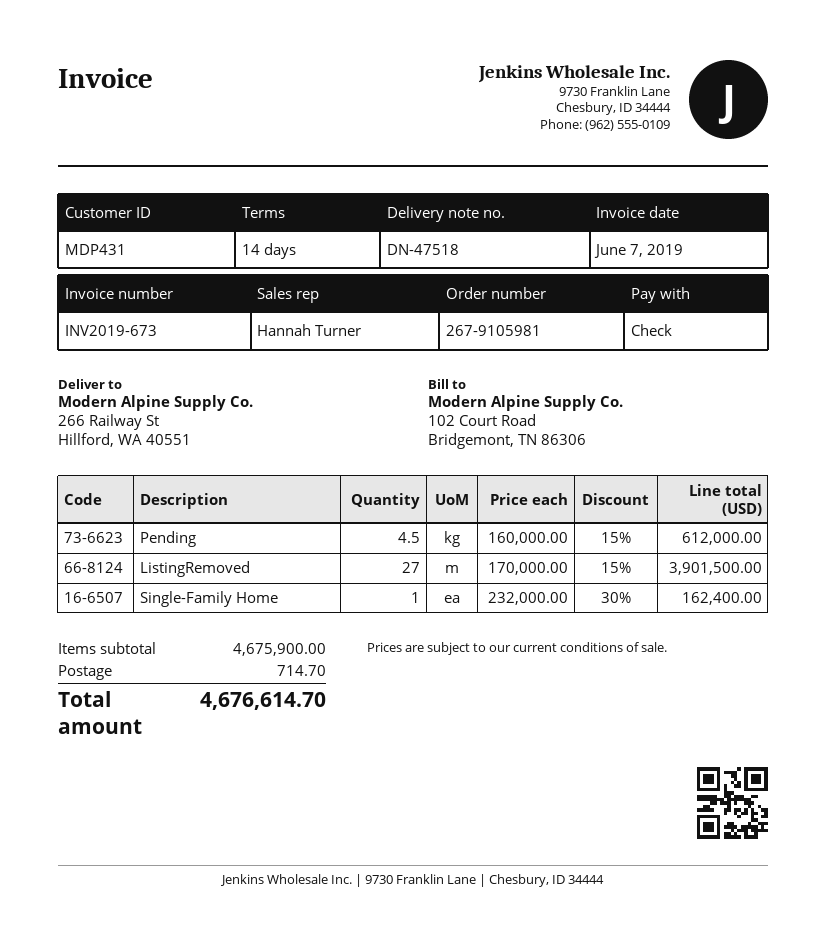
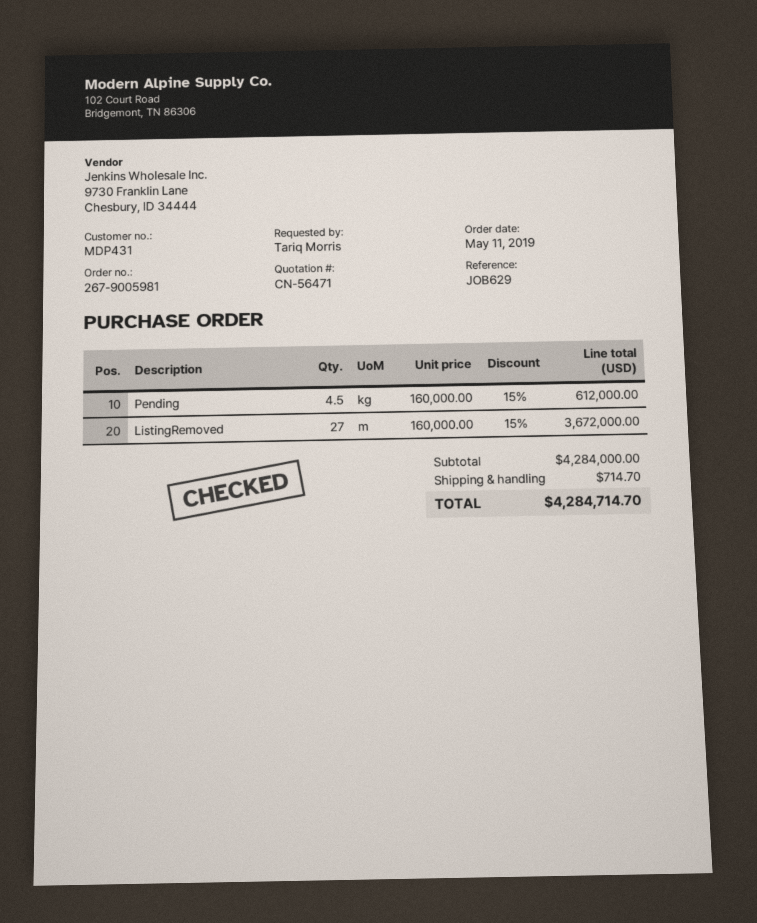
order number: 267-9105981 -> 267-9005981
ListingRemoved: 27 x 170000.00 - 15% = 3901500.00 -> 27 x 160000.00 - 15% = 3672000.00
Single-Family Home: 1 x 232000.00 - 30% = 162400.00 -> none
subtotal: 4675900.00 -> 4284000.00
total: 4676614.70 -> 4284714.70

